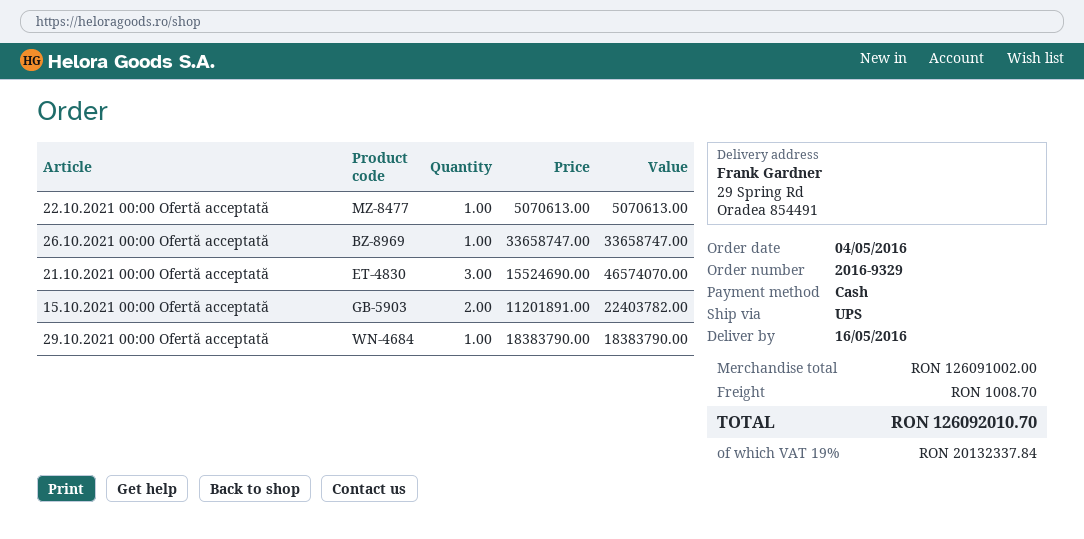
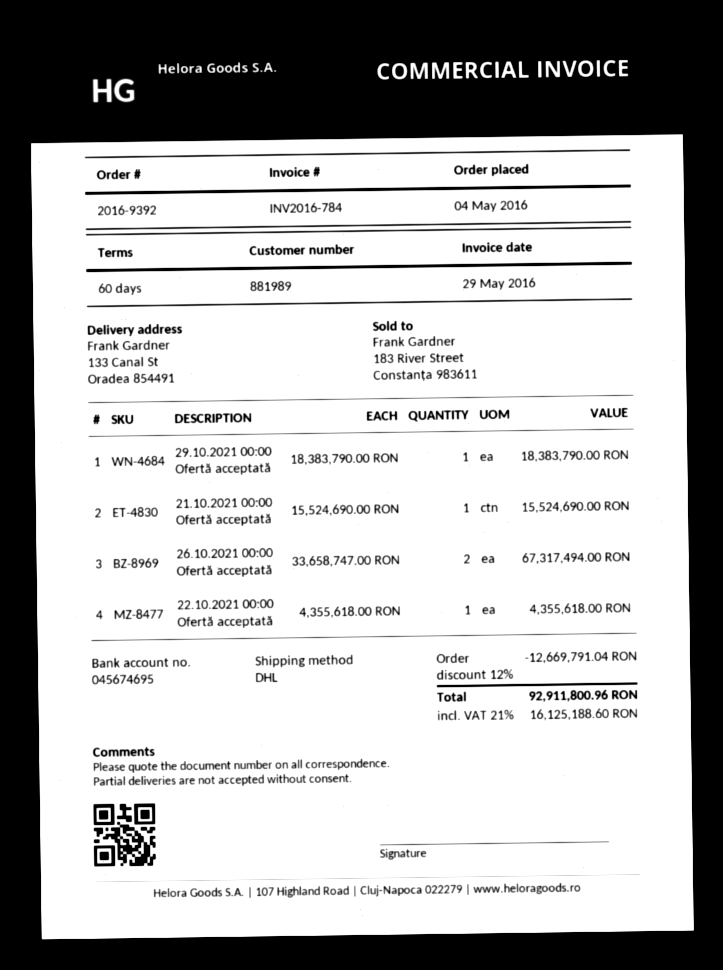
order number: 2016-9329 -> 2016-9392
shipping method: UPS -> DHL
ship to: 29 Spring Rd, Oradea 854491 -> 133 Canal St, Oradea 854491
22.10.2021 00:00 Ofertă acceptată: 1 x 5070613.00 = 5070613.00 -> 1 x 4355618.00 = 4355618.00
26.10.2021 00:00 Ofertă acceptată: 1 x 33658747.00 = 33658747.00 -> 2 x 33658747.00 = 67317494.00
21.10.2021 00:00 Ofertă acceptată: 3 x 15524690.00 = 46574070.00 -> 1 x 15524690.00 = 15524690.00
15.10.2021 00:00 Ofertă acceptată: 2 x 11201891.00 = 22403782.00 -> none
discount: none -> 12% = 12669791.04
shipping: 1008.70 -> none
tax: 19% = 20132337.84 -> 21% = 16125188.60
total: 126092010.70 -> 92911800.96

